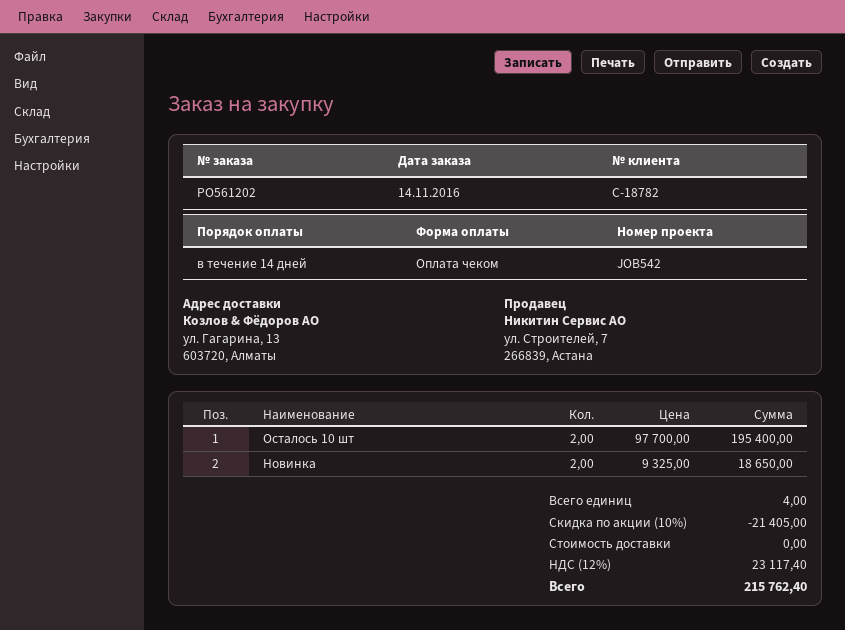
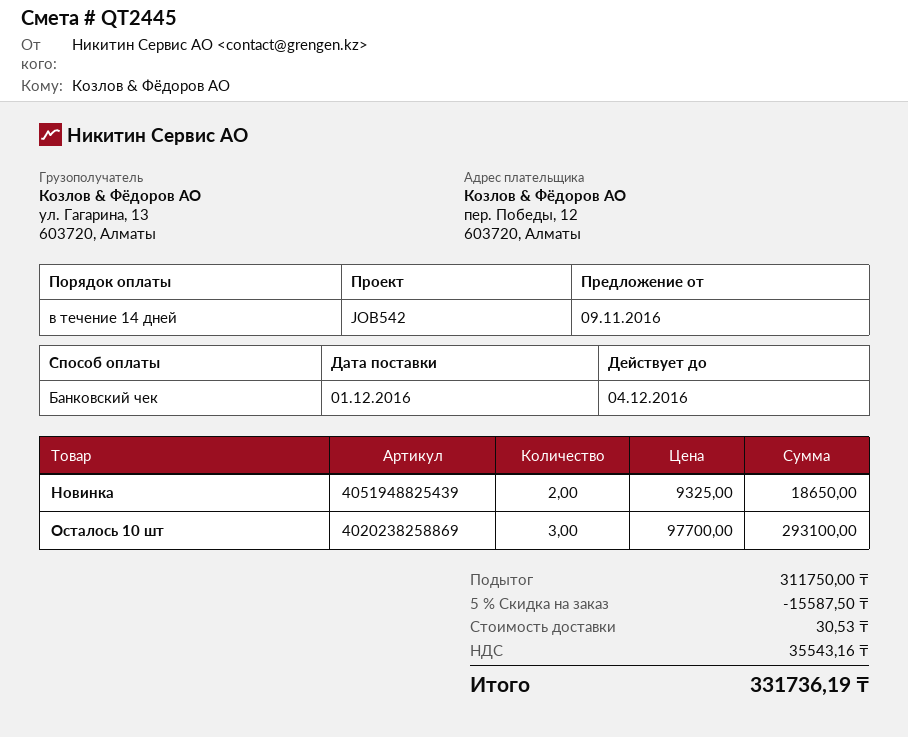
Осталось 10 шт: 2 x 97700.00 = 195400.00 -> 3 x 97700.00 = 293100.00
discount: 10% = 21405.00 -> 5% = 15587.50
shipping: 0.00 -> 30.53
tax: 23117.40 -> 35543.16
total: 215762.40 -> 331736.19

